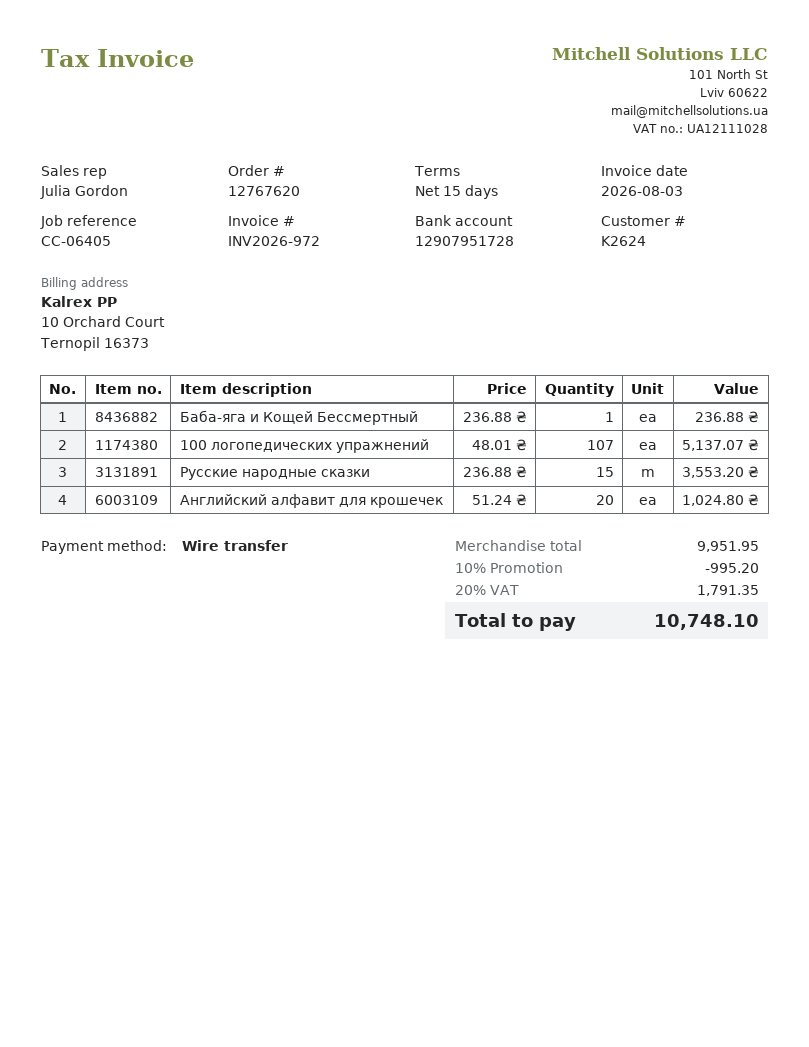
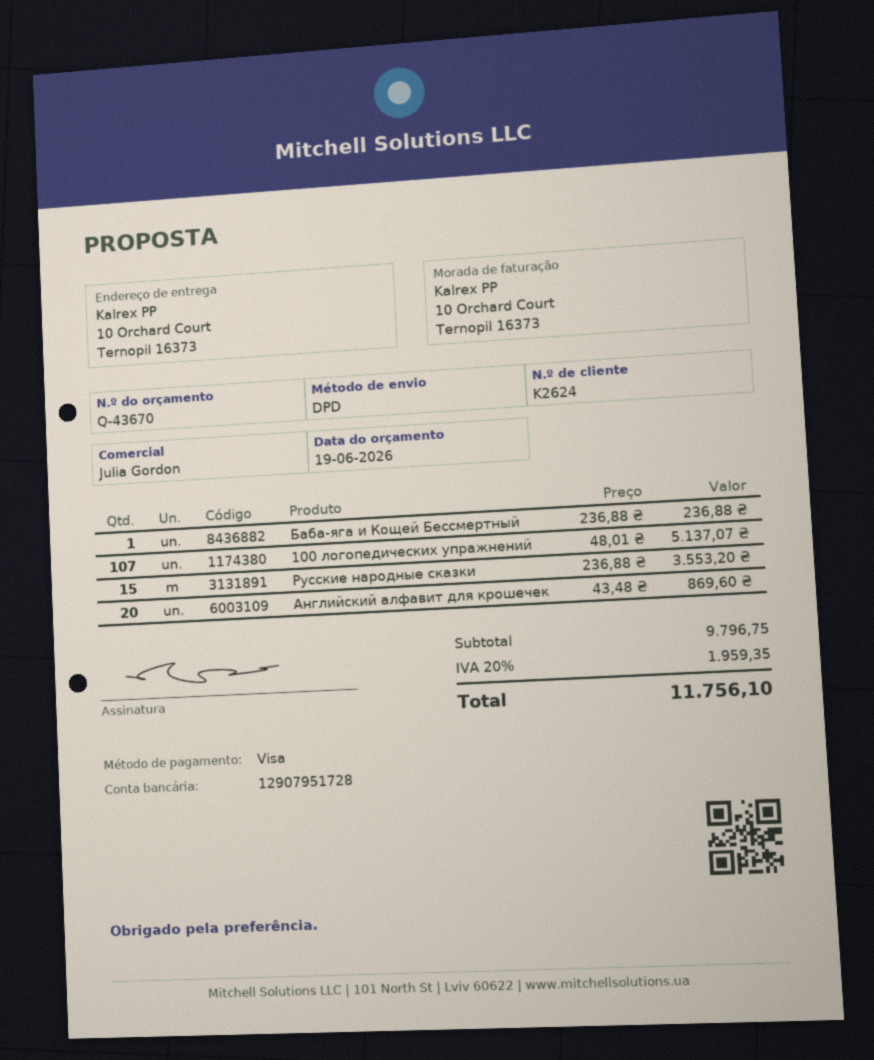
payment method: bank transfer -> Visa
Английский алфавит для крошечек: 20 x 51.24 = 1024.80 -> 20 x 43.48 = 869.60
subtotal: 9951.95 -> 9796.75
discount: 10% = 995.20 -> none
tax: 20% = 1791.35 -> 20% = 1959.35
total: 10748.10 -> 11756.10

